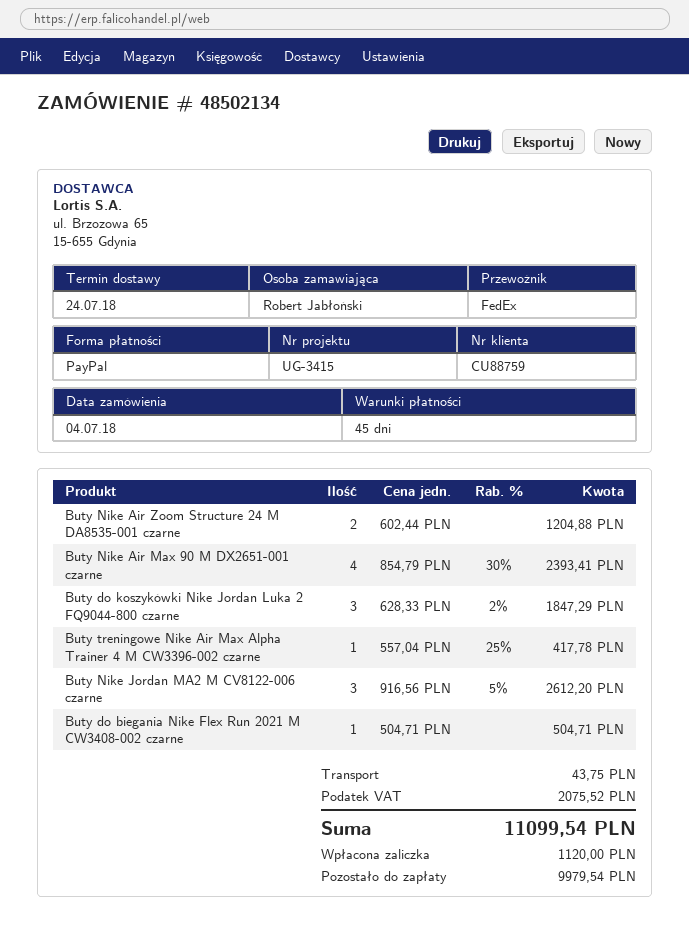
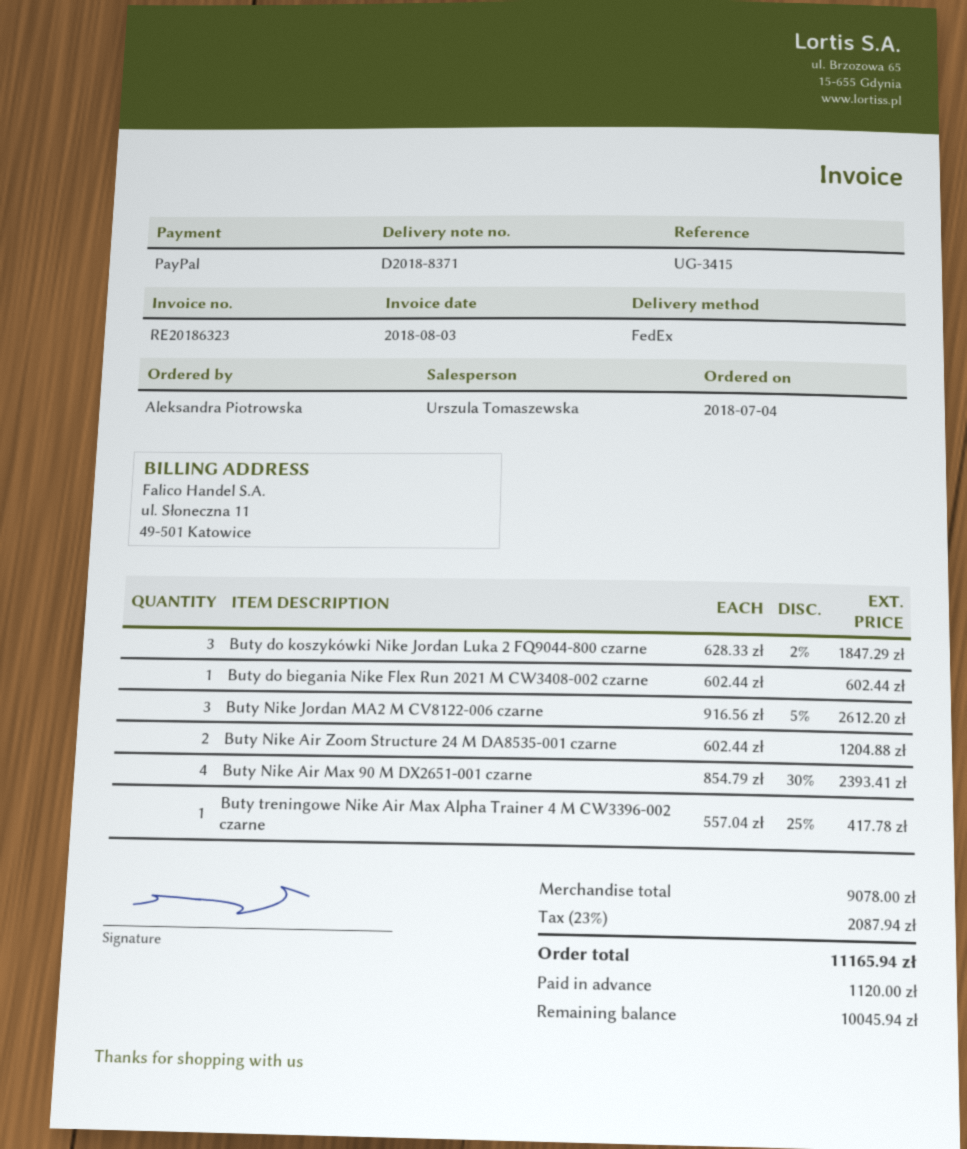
ordered by: Robert Jabłoński -> Aleksandra Piotrowska
Buty do biegania Nike Flex Run 2021 M CW3408-002 czarne: 1 x 504.71 = 504.71 -> 1 x 602.44 = 602.44
shipping: 43.75 -> none
tax: 2075.52 -> 2087.94
total: 11099.54 -> 11165.94
balance: 9979.54 -> 10045.94

